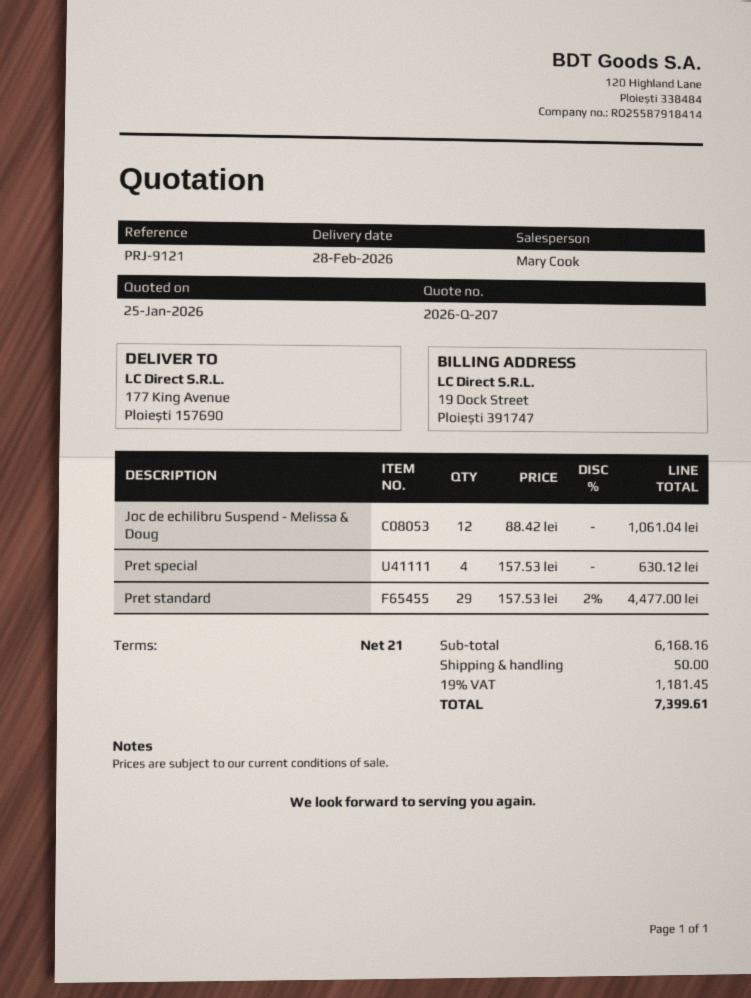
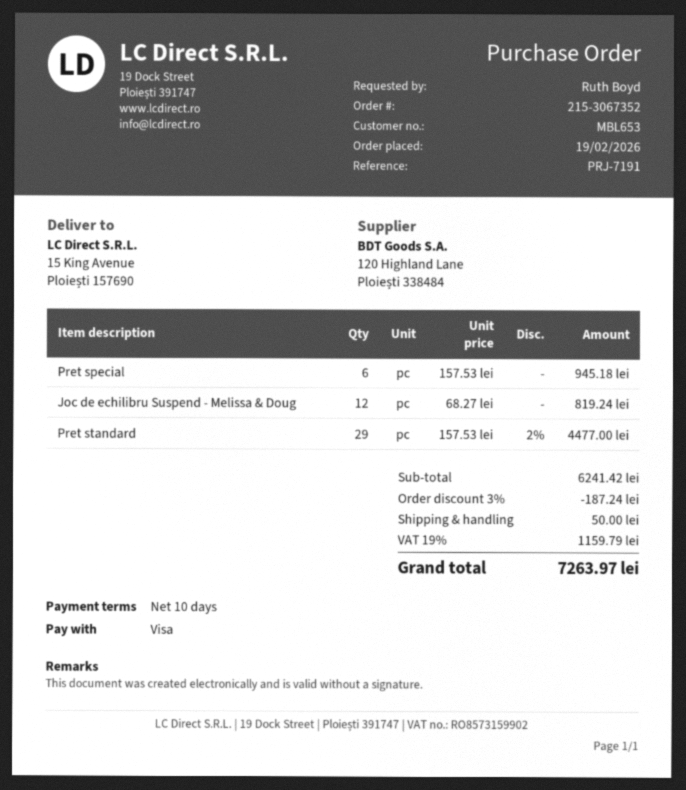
payment terms: 21 days -> 10 days
reference: PRJ-9121 -> PRJ-7191
ship to: 177 King Avenue, Ploiești 157690 -> 15 King Avenue, Ploiești 157690
Joc de echilibru Suspend - Melissa & Doug: 12 x 88.42 = 1061.04 -> 12 x 68.27 = 819.24
Pret special: 4 x 157.53 = 630.12 -> 6 x 157.53 = 945.18
subtotal: 6168.16 -> 6241.42
discount: none -> 3% = 187.24
tax: 19% = 1181.45 -> 19% = 1159.79
total: 7399.61 -> 7263.97

